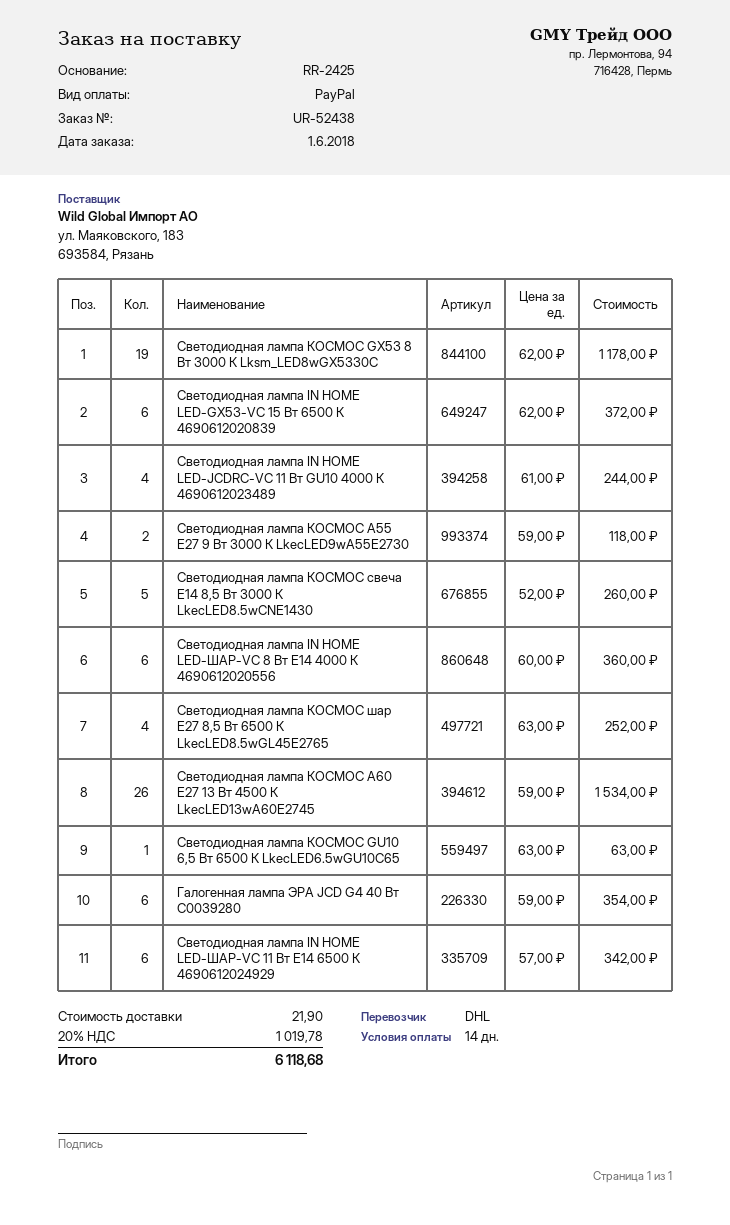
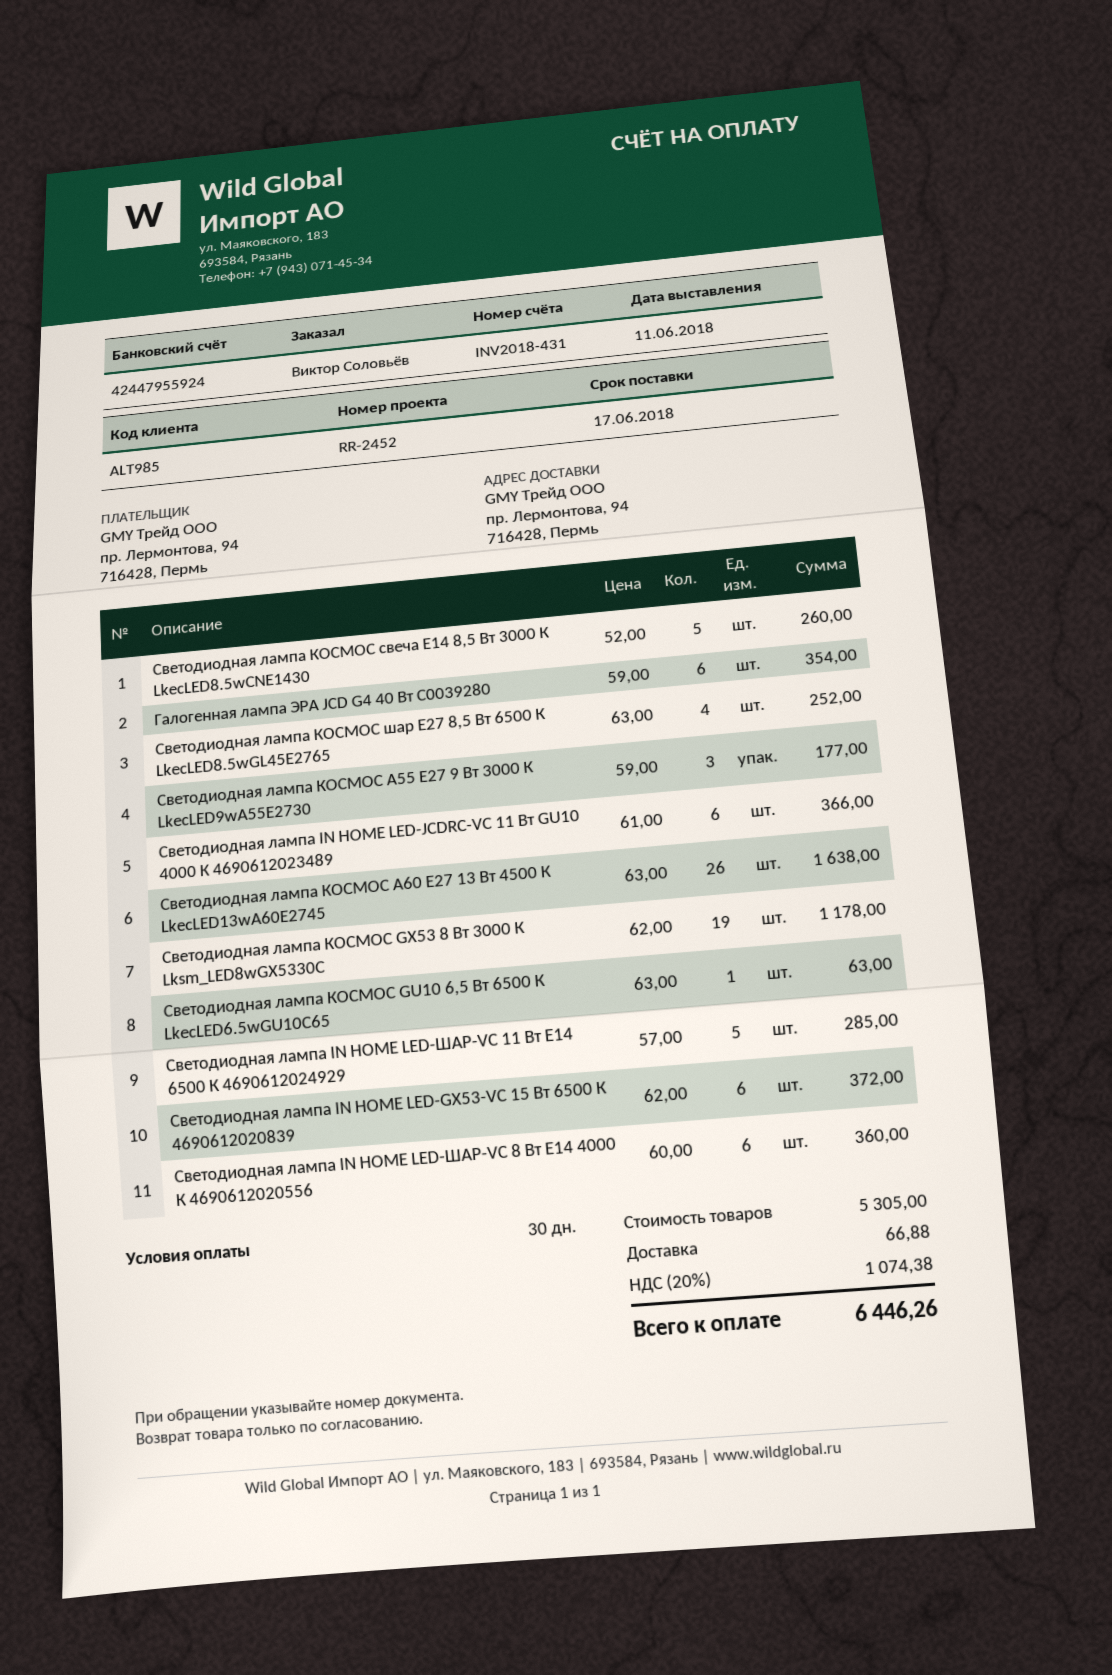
payment terms: 14 days -> 30 days
reference: RR-2425 -> RR-2452
Светодиодная лампа IN HOME LED-JCDRC-VC 11 Вт GU10 4000 К 4690612023489: 4 x 61.00 = 244.00 -> 6 x 61.00 = 366.00
Светодиодная лампа КОСМОС A55 E27 9 Вт 3000 К LkecLED9wA55E2730: 2 x 59.00 = 118.00 -> 3 x 59.00 = 177.00
Светодиодная лампа КОСМОС A60 E27 13 Вт 4500 К LkecLED13wA60E2745: 26 x 59.00 = 1534.00 -> 26 x 63.00 = 1638.00
Светодиодная лампа IN HOME LED-ШАР-VC 11 Вт E14 6500 К 4690612024929: 6 x 57.00 = 342.00 -> 5 x 57.00 = 285.00
shipping: 21.90 -> 66.88
tax: 20% = 1019.78 -> 20% = 1074.38
total: 6118.68 -> 6446.26

